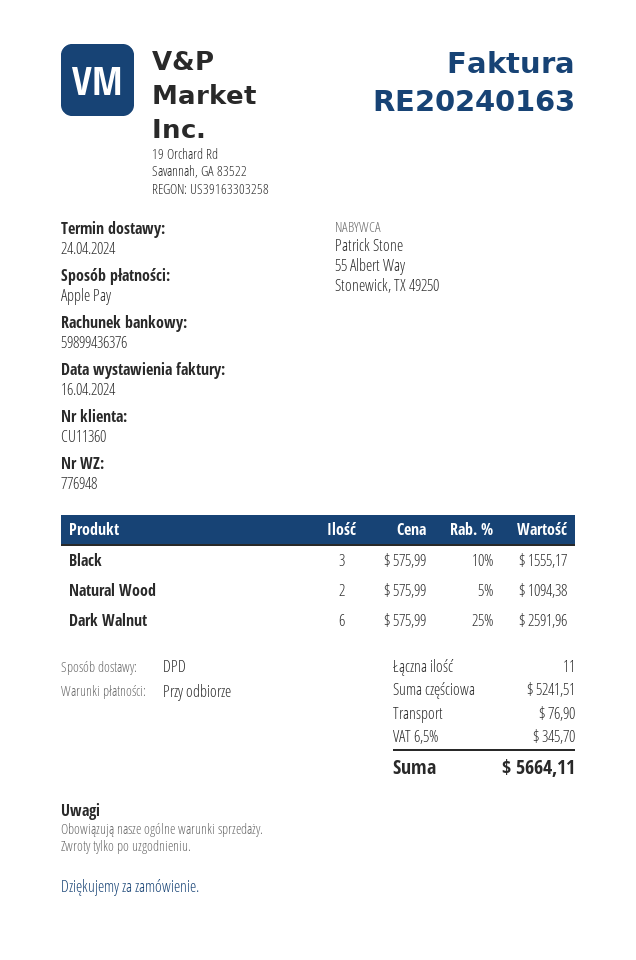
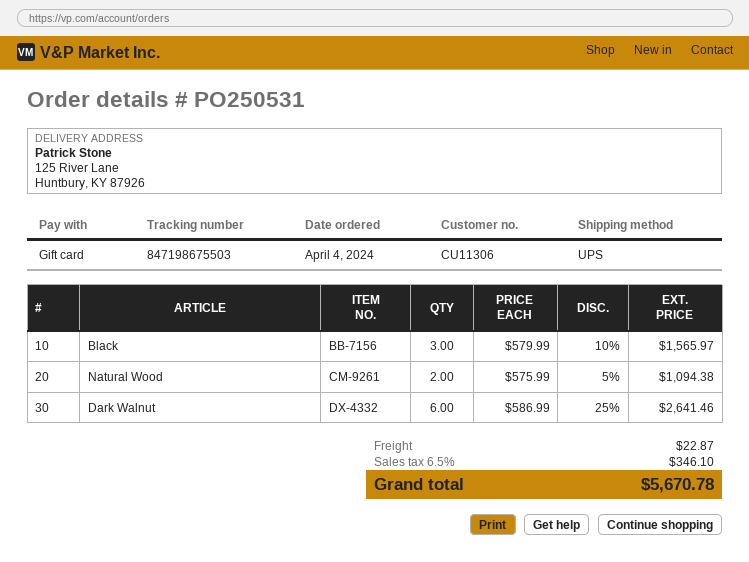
customer number: CU11360 -> CU11306
payment method: Apple Pay -> gift card
shipping method: DPD -> UPS
Black: 3 x 575.99 - 10% = 1555.17 -> 3 x 579.99 - 10% = 1565.97
Dark Walnut: 6 x 575.99 - 25% = 2591.96 -> 6 x 586.99 - 25% = 2641.46
shipping: 76.90 -> 22.87
tax: 6.5% = 345.70 -> 6.5% = 346.10
total: 5664.11 -> 5670.78

